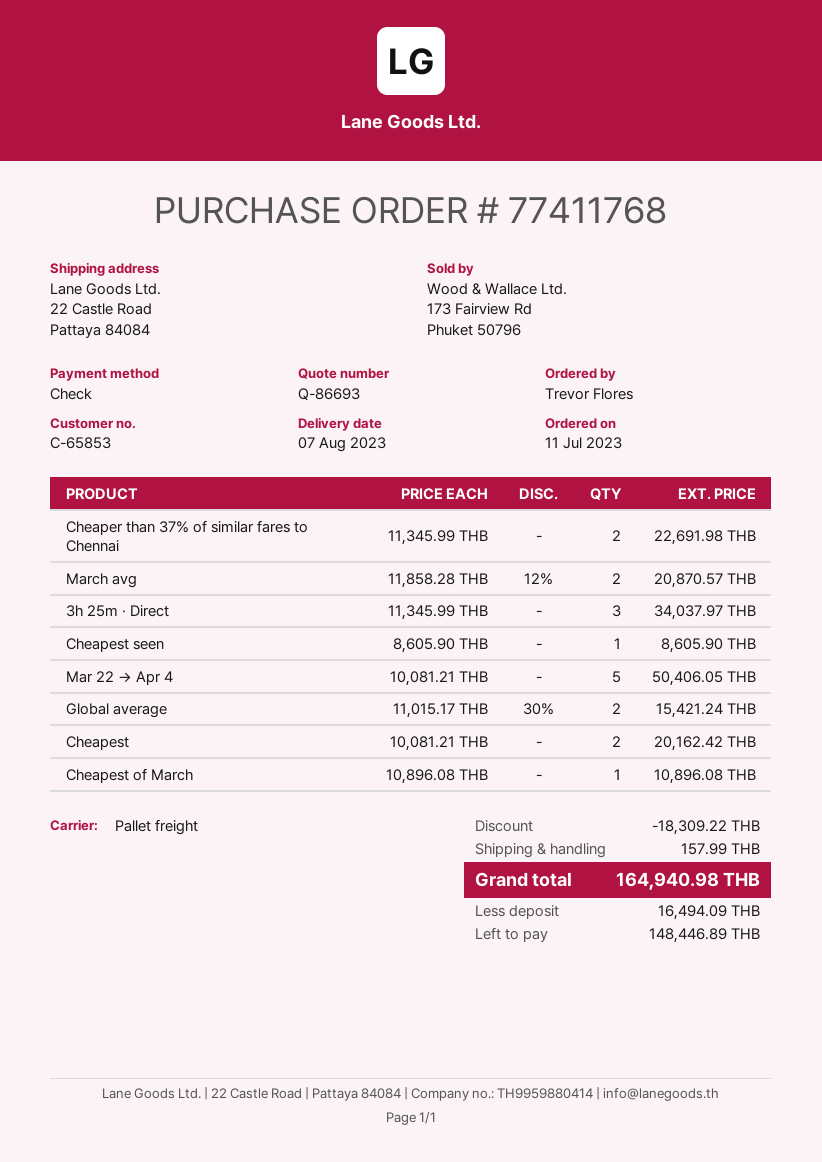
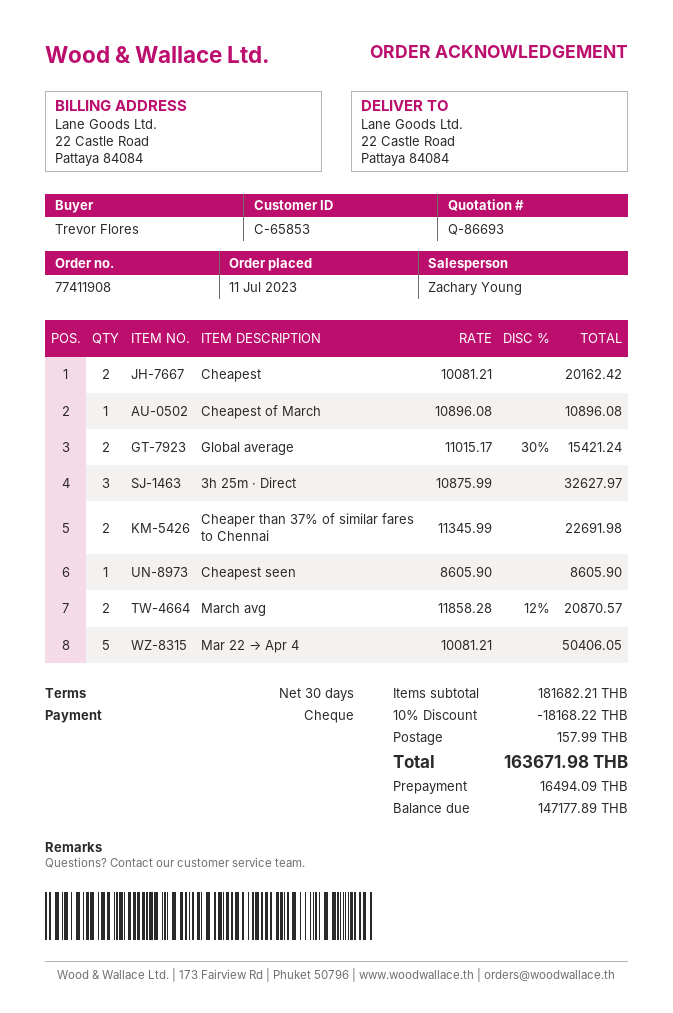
order number: 77411768 -> 77411908
3h 25m · Direct: 3 x 11345.99 = 34037.97 -> 3 x 10875.99 = 32627.97
discount: 18309.22 -> 18168.22
total: 164940.98 -> 163671.98
balance: 148446.89 -> 147177.89

